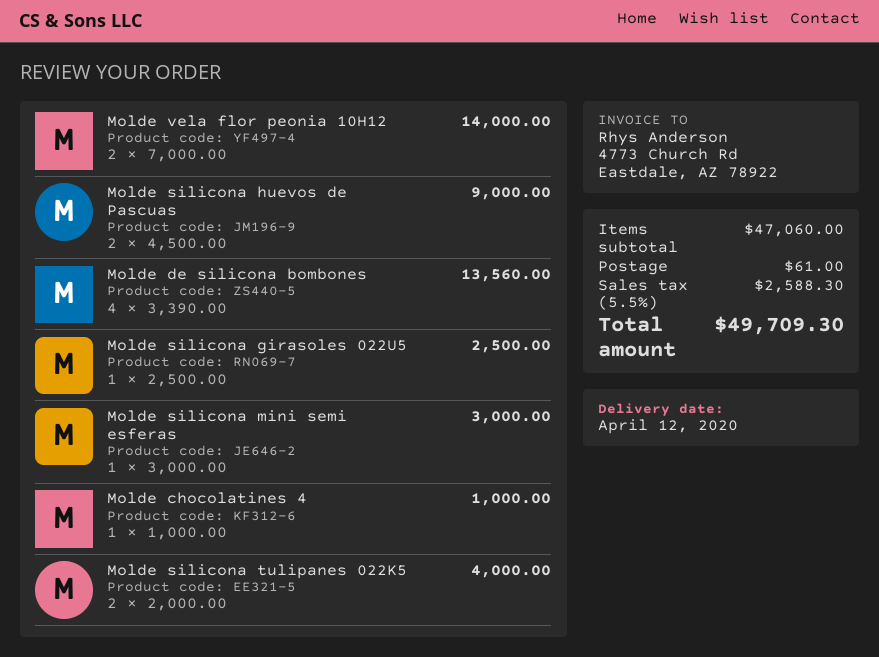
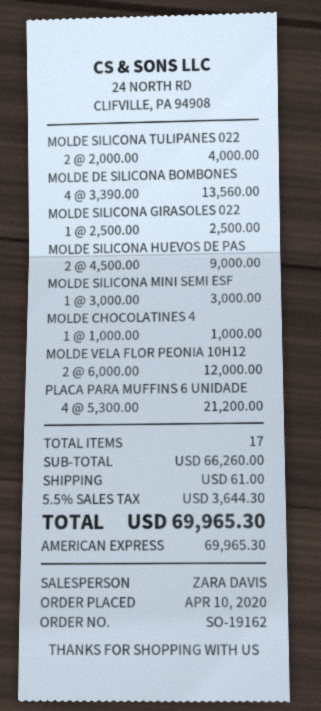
Molde vela flor peonia 10H12: 2 x 7000.00 = 14000.00 -> 2 x 6000.00 = 12000.00
PLACA PARA MUFFINS 6 UNIDADE: none -> 4 x 5300.00 = 21200.00
subtotal: 47060.00 -> 66260.00
tax: 5.5% = 2588.30 -> 5.5% = 3644.30
total: 49709.30 -> 69965.30

